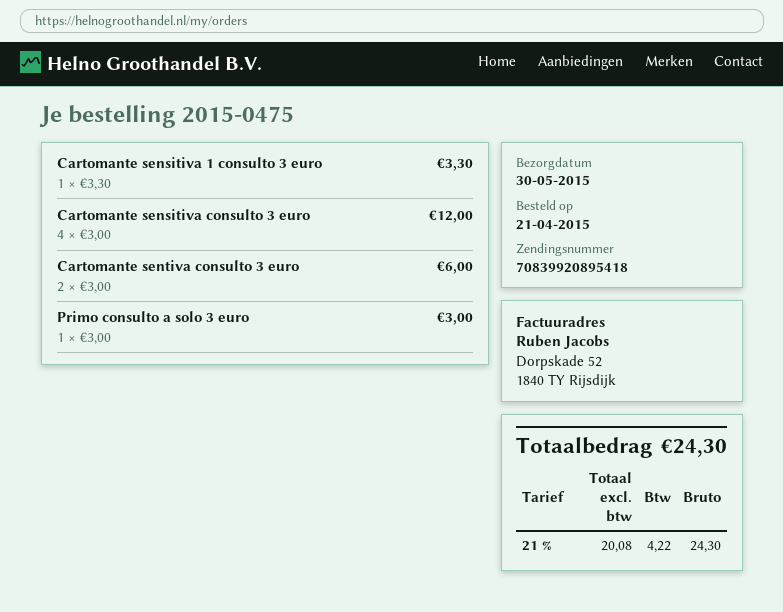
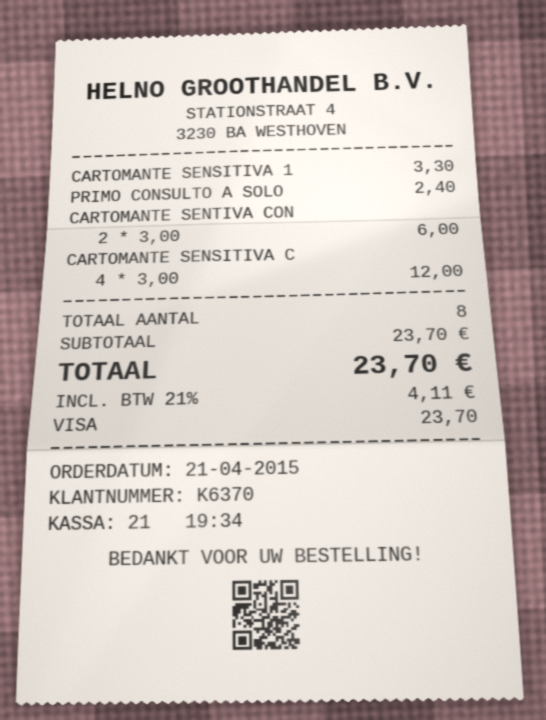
Primo consulto a solo 3 euro: 1 x 3.00 = 3.00 -> 1 x 2.40 = 2.40
tax: 21% = 4.22 -> 21% = 4.11
total: 24.30 -> 23.70

